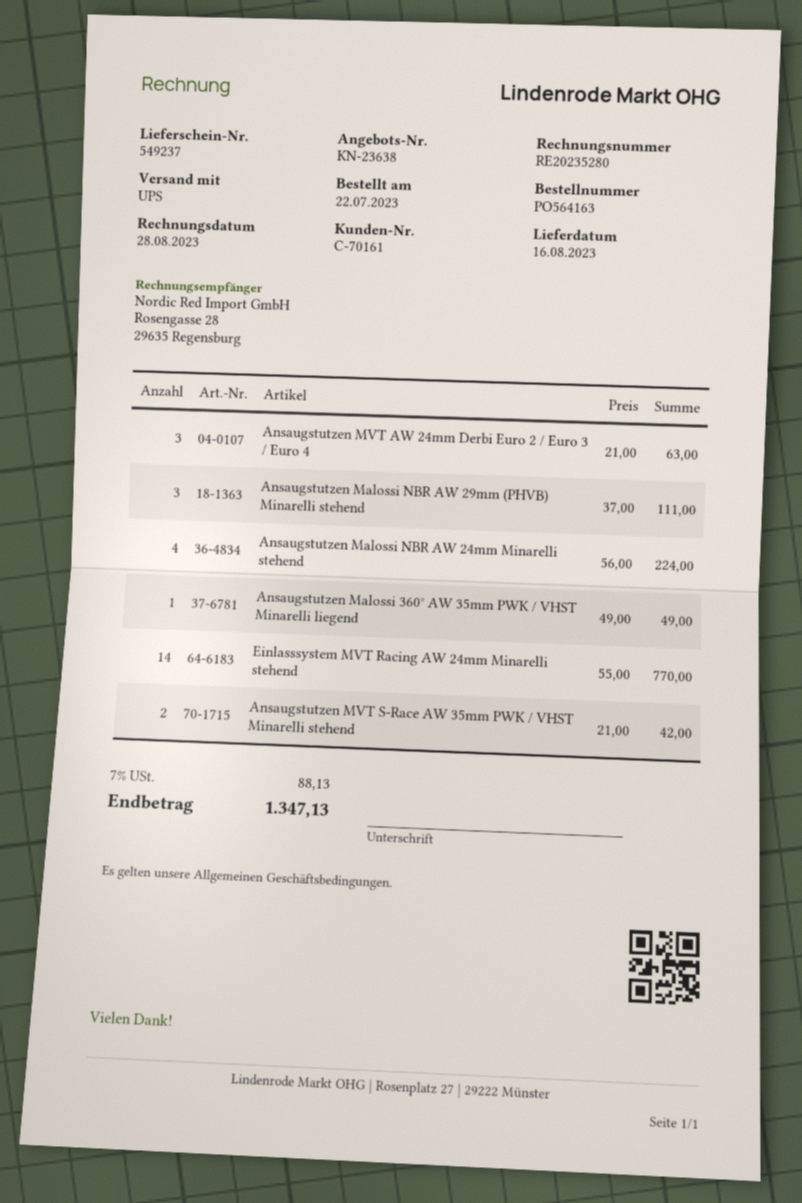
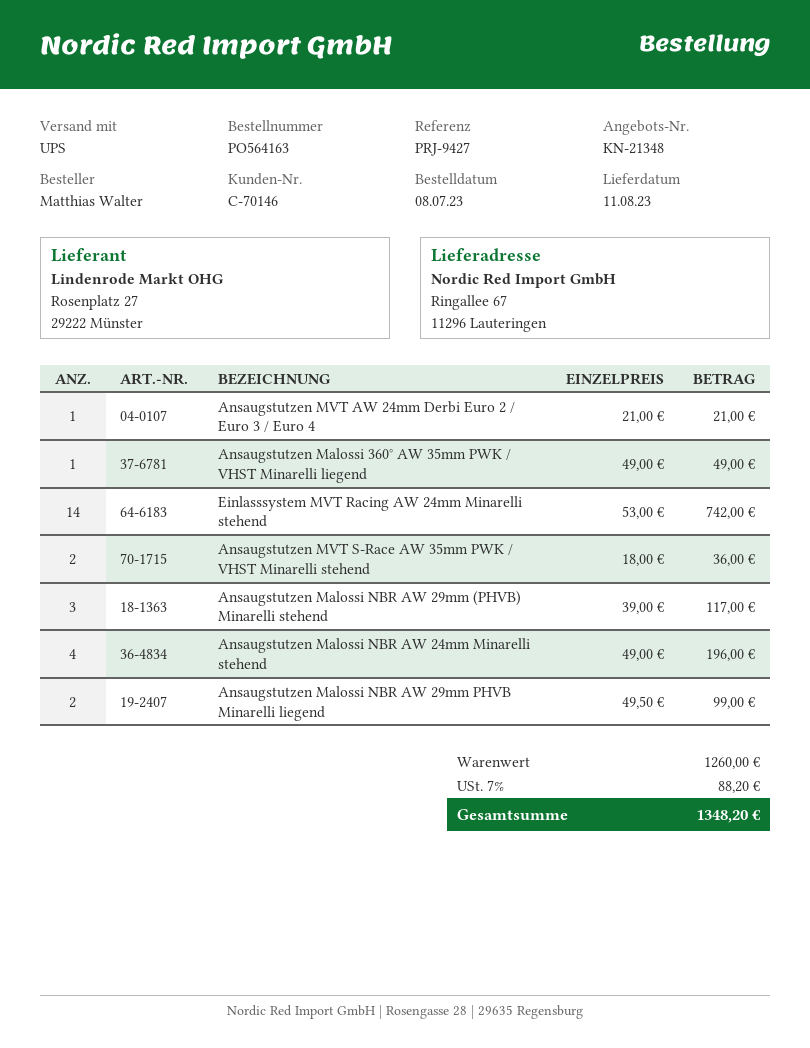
quote number: KN-23638 -> KN-21348
order date: 2023-07-22 -> 2023-07-08
delivery date: 2023-08-16 -> 2023-08-11
customer number: C-70161 -> C-70146
Ansaugstutzen MVT AW 24mm Derbi Euro 2 / Euro 3 / Euro 4: 3 x 21.00 = 63.00 -> 1 x 21.00 = 21.00
Ansaugstutzen Malossi NBR AW 29mm (PHVB) Minarelli stehend: 3 x 37.00 = 111.00 -> 3 x 39.00 = 117.00
Ansaugstutzen Malossi NBR AW 24mm Minarelli stehend: 4 x 56.00 = 224.00 -> 4 x 49.00 = 196.00
Einlasssystem MVT Racing AW 24mm Minarelli stehend: 14 x 55.00 = 770.00 -> 14 x 53.00 = 742.00
Ansaugstutzen MVT S-Race AW 35mm PWK / VHST Minarelli stehend: 2 x 21.00 = 42.00 -> 2 x 18.00 = 36.00
Ansaugstutzen Malossi NBR AW 29mm PHVB Minarelli liegend: none -> 2 x 49.50 = 99.00
tax: 7% = 88.13 -> 7% = 88.20
total: 1347.13 -> 1348.20

